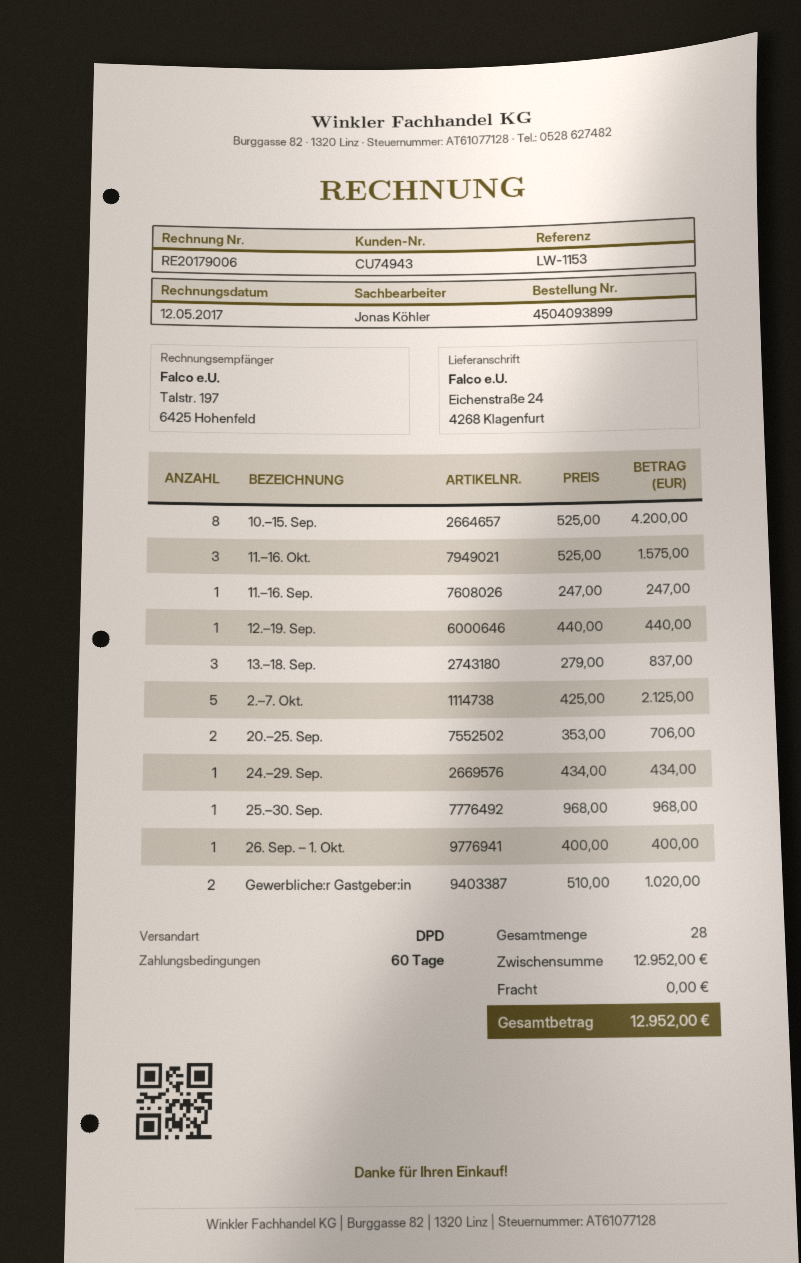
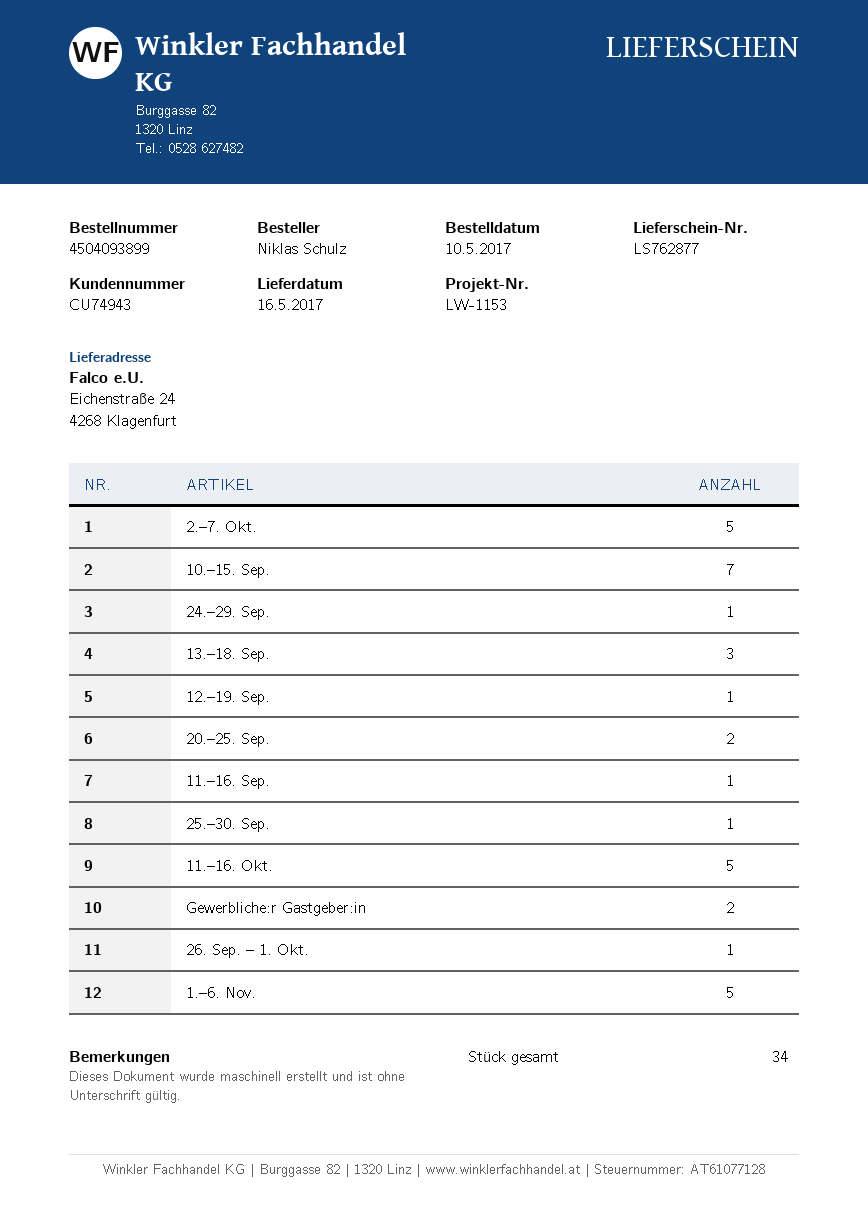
10.–15. Sep.: 8 -> 7
11.–16. Okt.: 3 -> 5
1.–6. Nov.: none -> 5
total quantity: 28 -> 34

